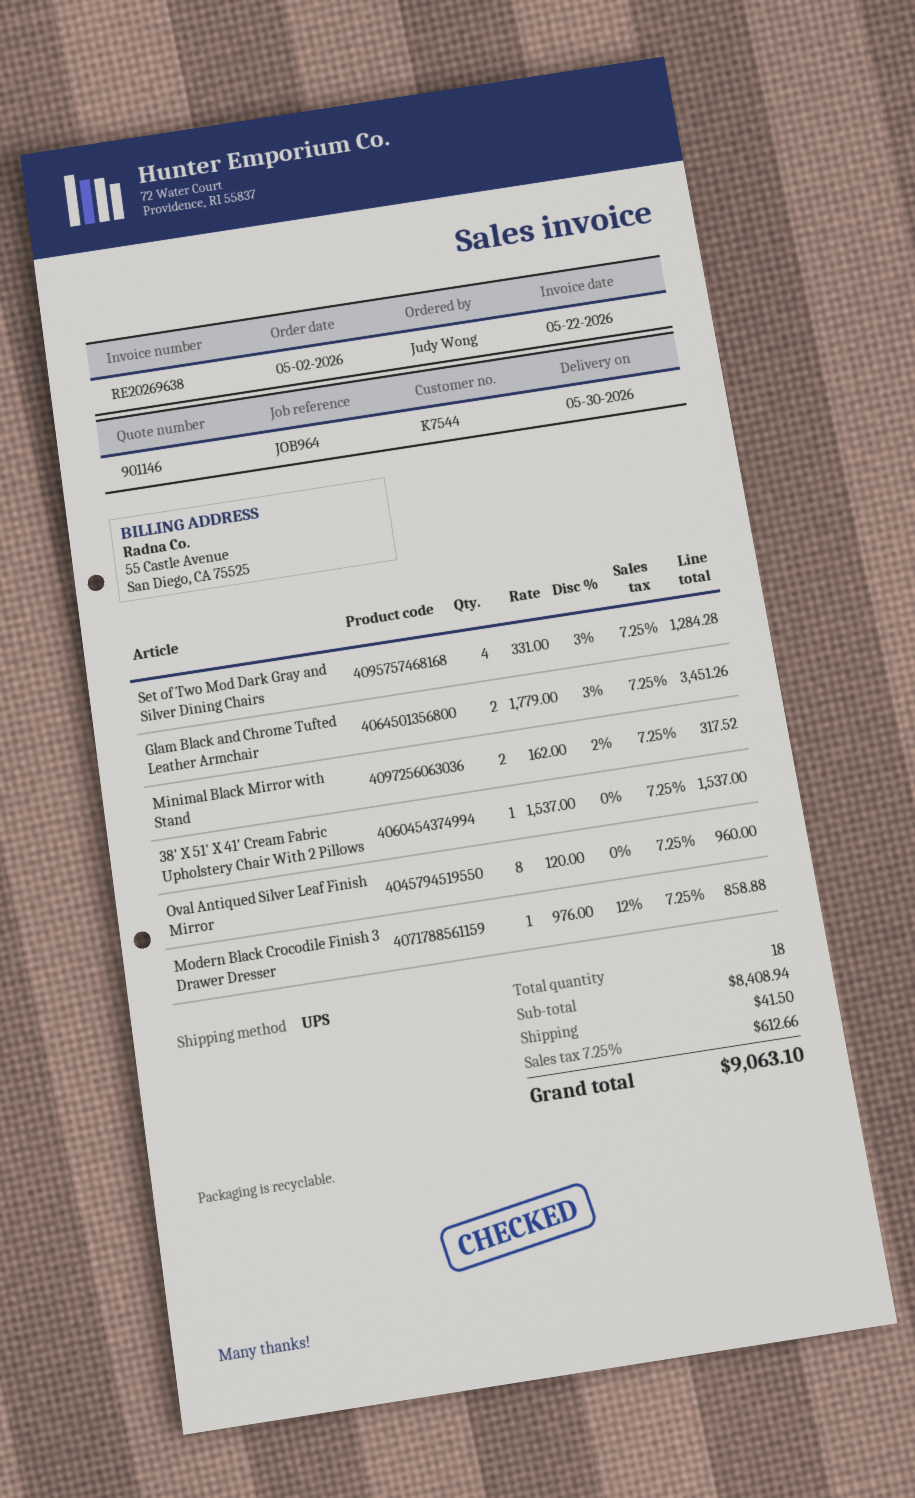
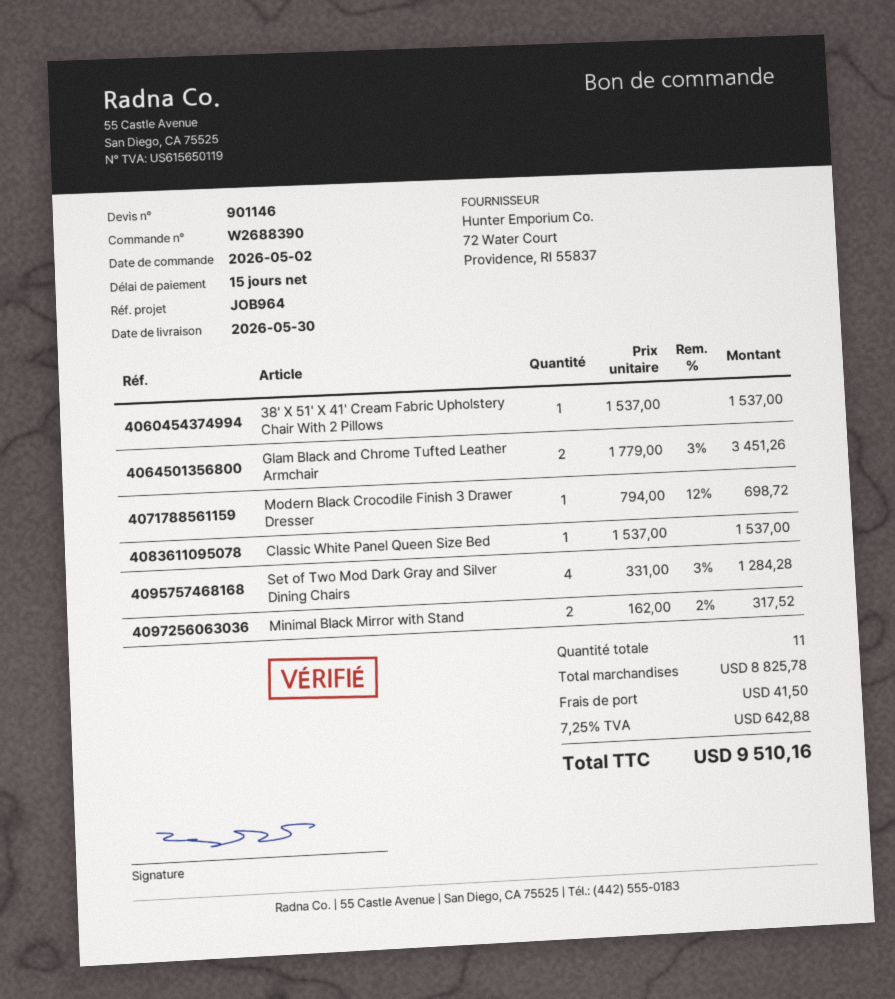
Oval Antiqued Silver Leaf Finish Mirror: 8 x 120.00 = 960.00 -> none
Modern Black Crocodile Finish 3 Drawer Dresser: 1 x 976.00 - 12% = 858.88 -> 1 x 794.00 - 12% = 698.72
Classic White Panel Queen Size Bed: none -> 1 x 1537.00 = 1537.00
total quantity: 18 -> 11
subtotal: 8408.94 -> 8825.78
tax: 7.25% = 612.66 -> 7.25% = 642.88
total: 9063.10 -> 9510.16

